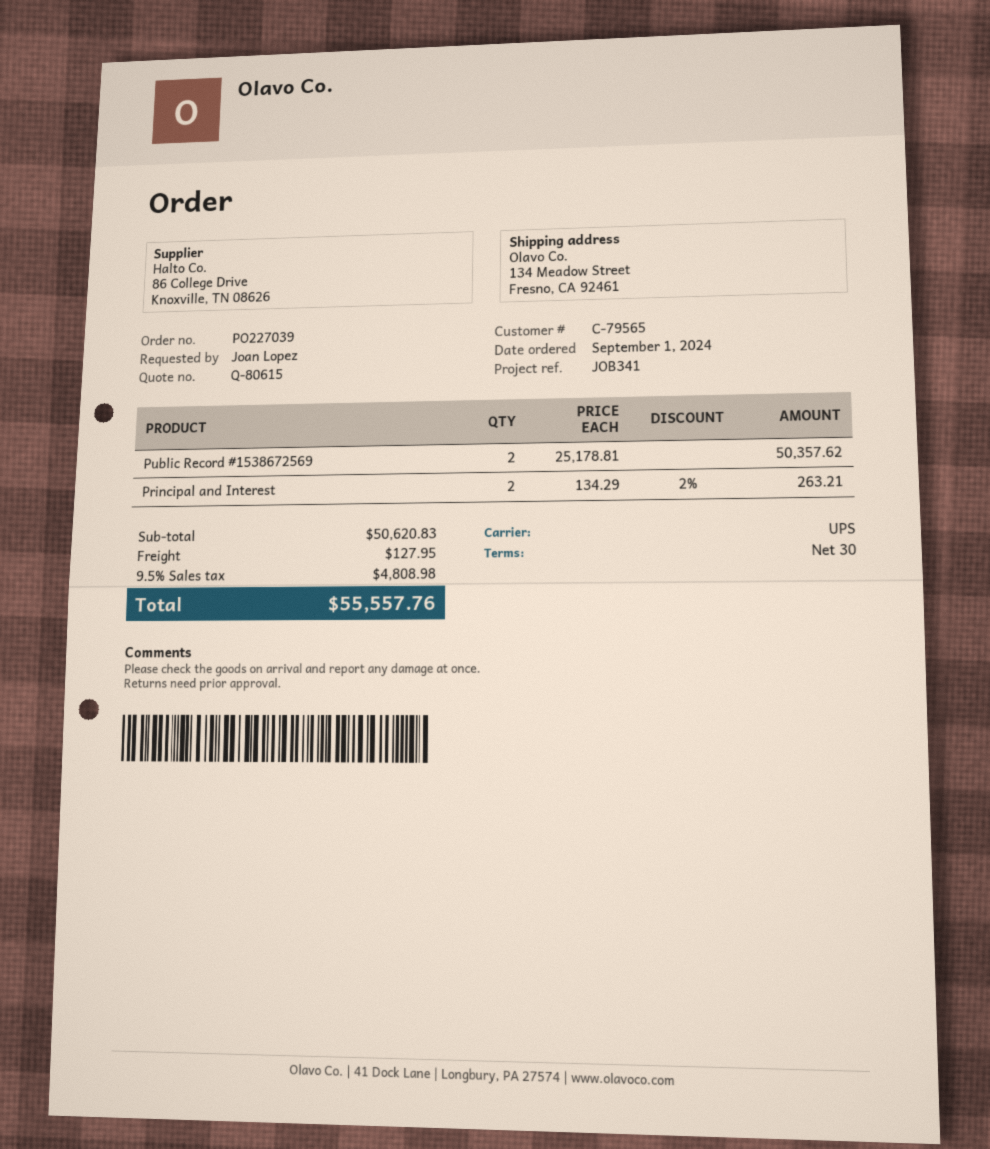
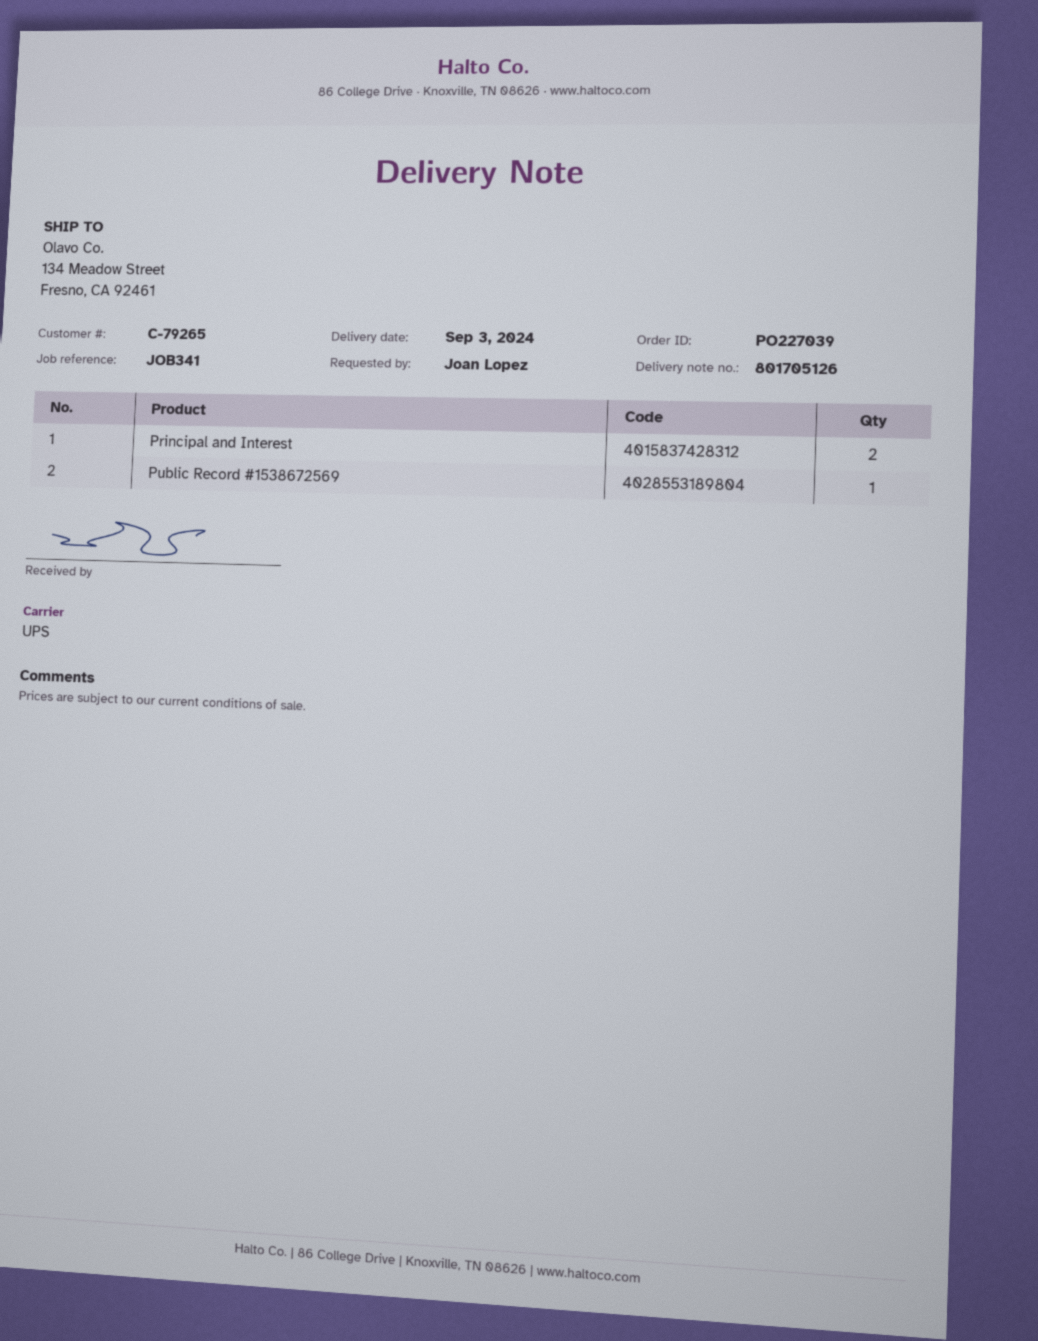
customer number: C-79565 -> C-79265
Public Record #1538672569: 2 -> 1

